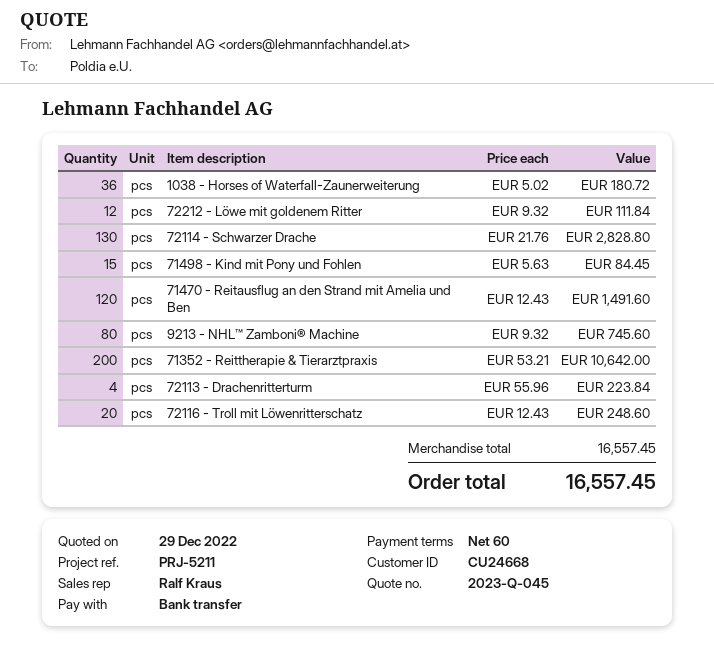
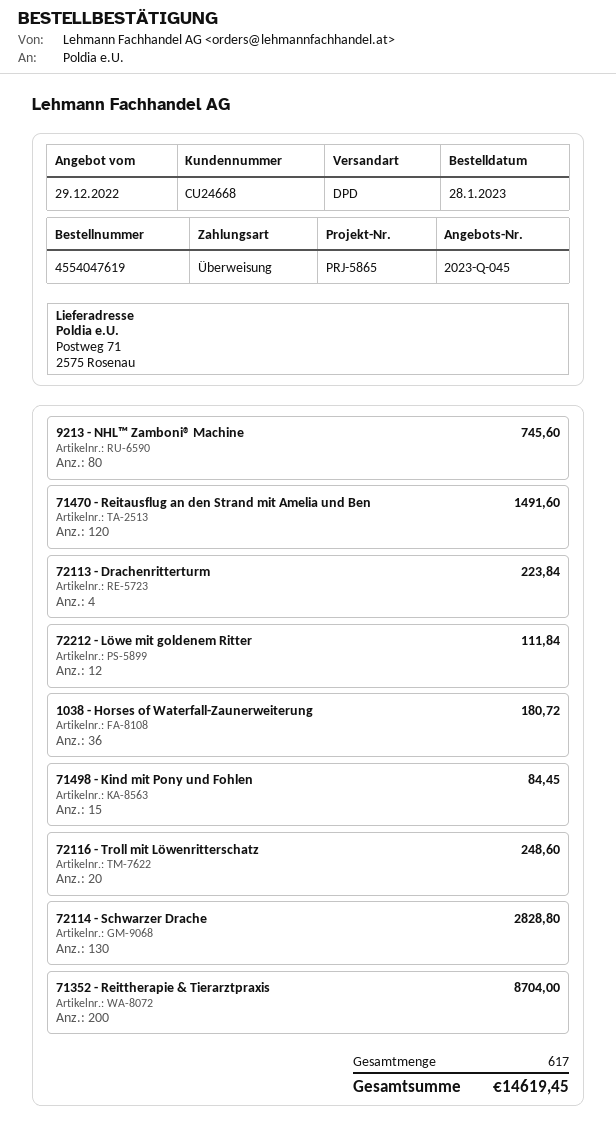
reference: PRJ-5211 -> PRJ-5865
71352 - Reittherapie & Tierarztpraxis: 200 for 10642.00 -> 200 for 8704.00
total: 16557.45 -> 14619.45

